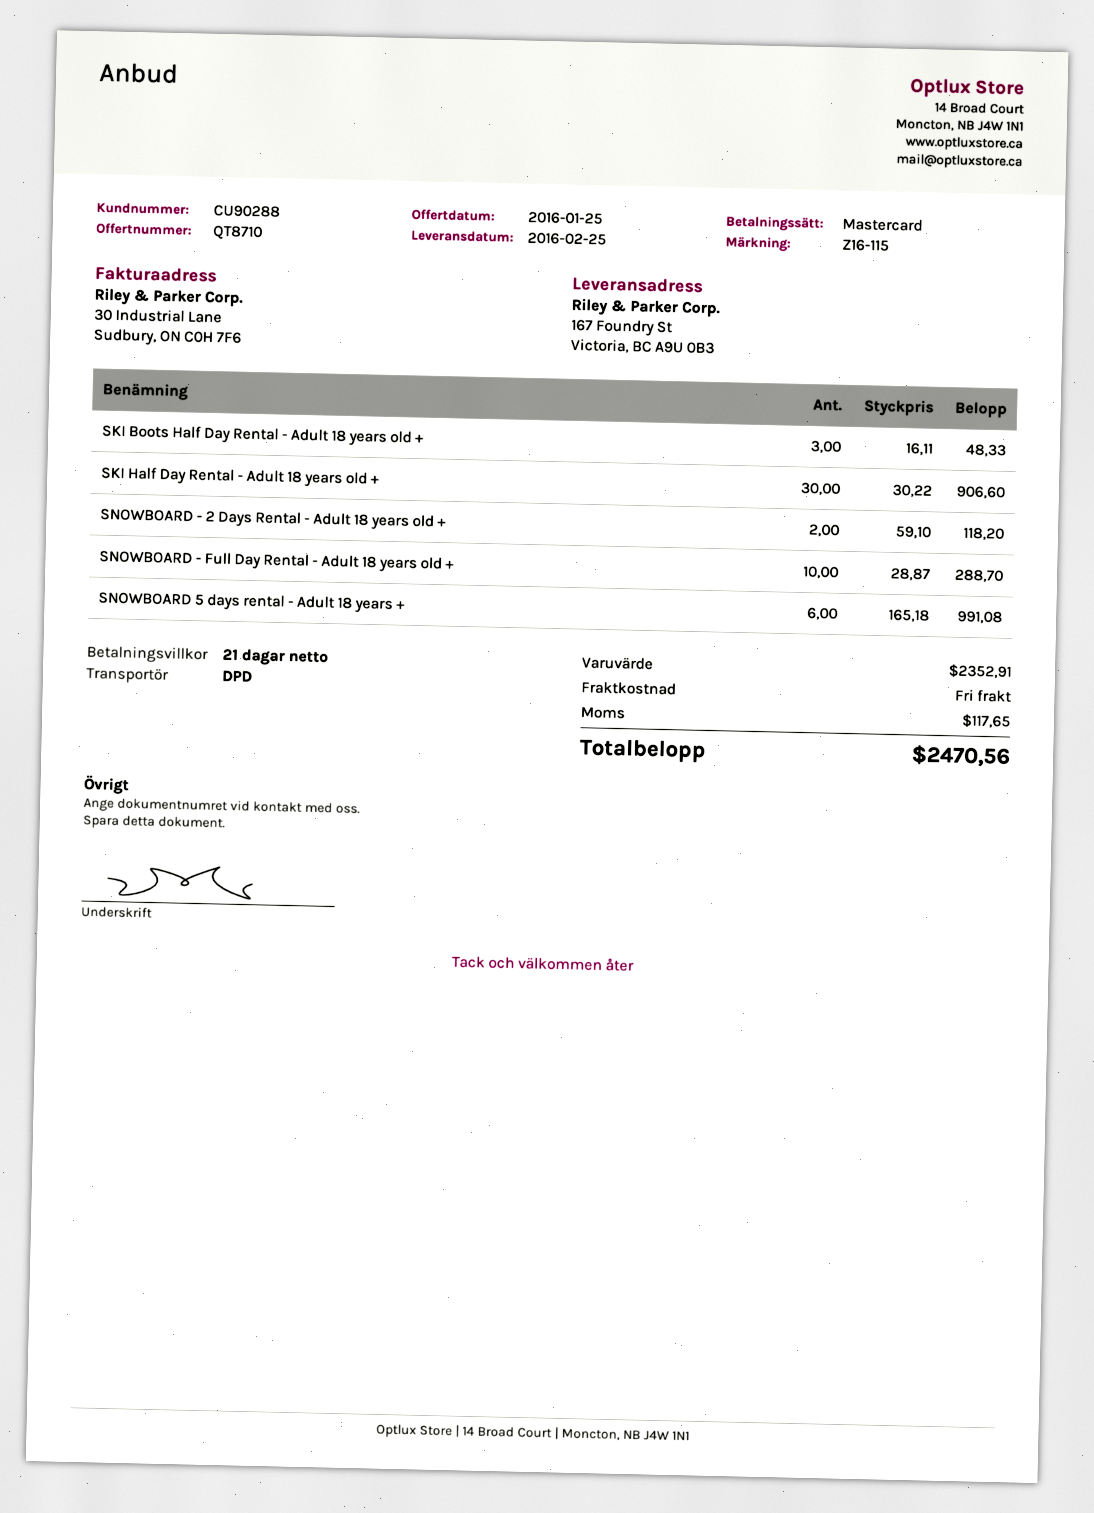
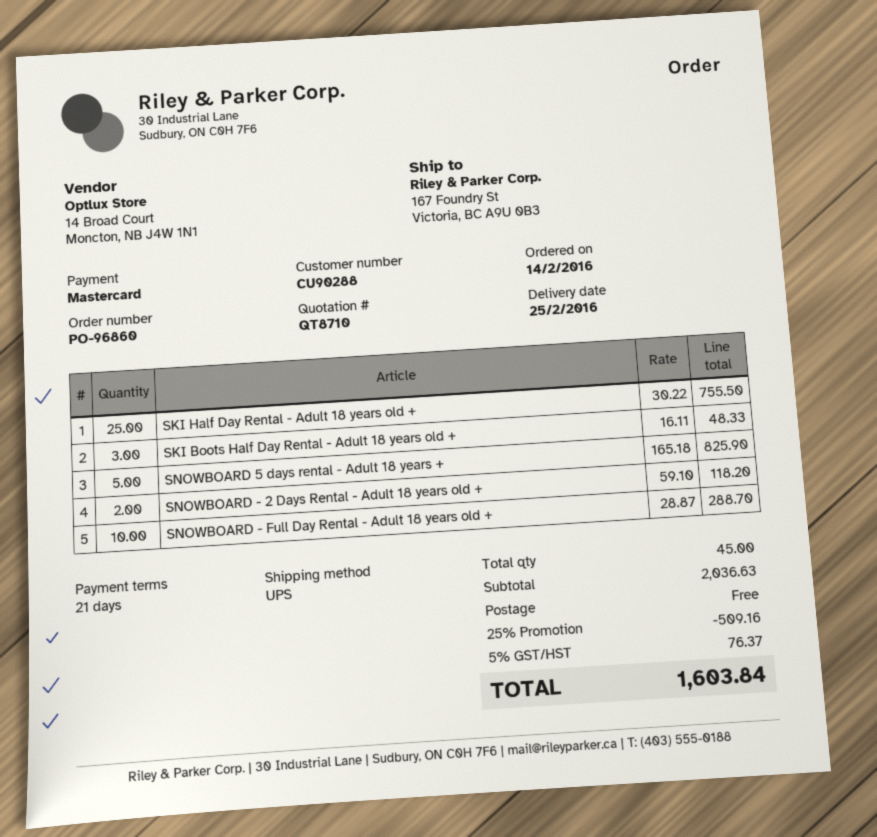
shipping method: DPD -> UPS
SKI Half Day Rental - Adult 18 years old +: 30 x 30.22 = 906.60 -> 25 x 30.22 = 755.50
SNOWBOARD 5 days rental - Adult 18 years +: 6 x 165.18 = 991.08 -> 5 x 165.18 = 825.90
subtotal: 2352.91 -> 2036.63
discount: none -> 25% = 509.16
tax: 117.65 -> 76.37
total: 2470.56 -> 1603.84

